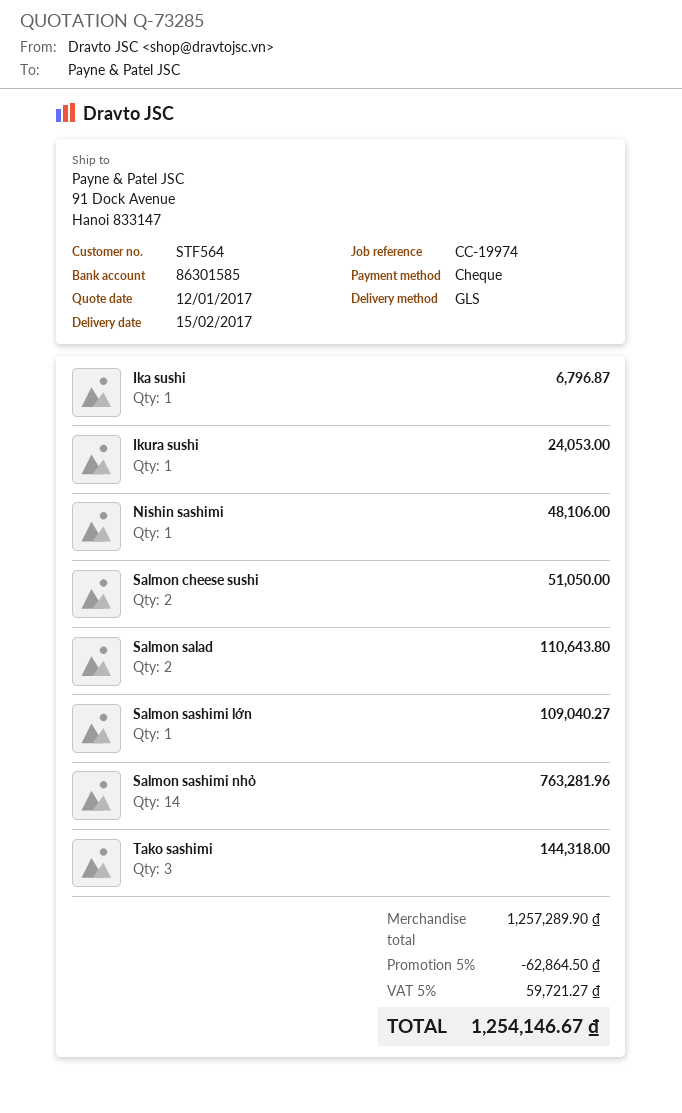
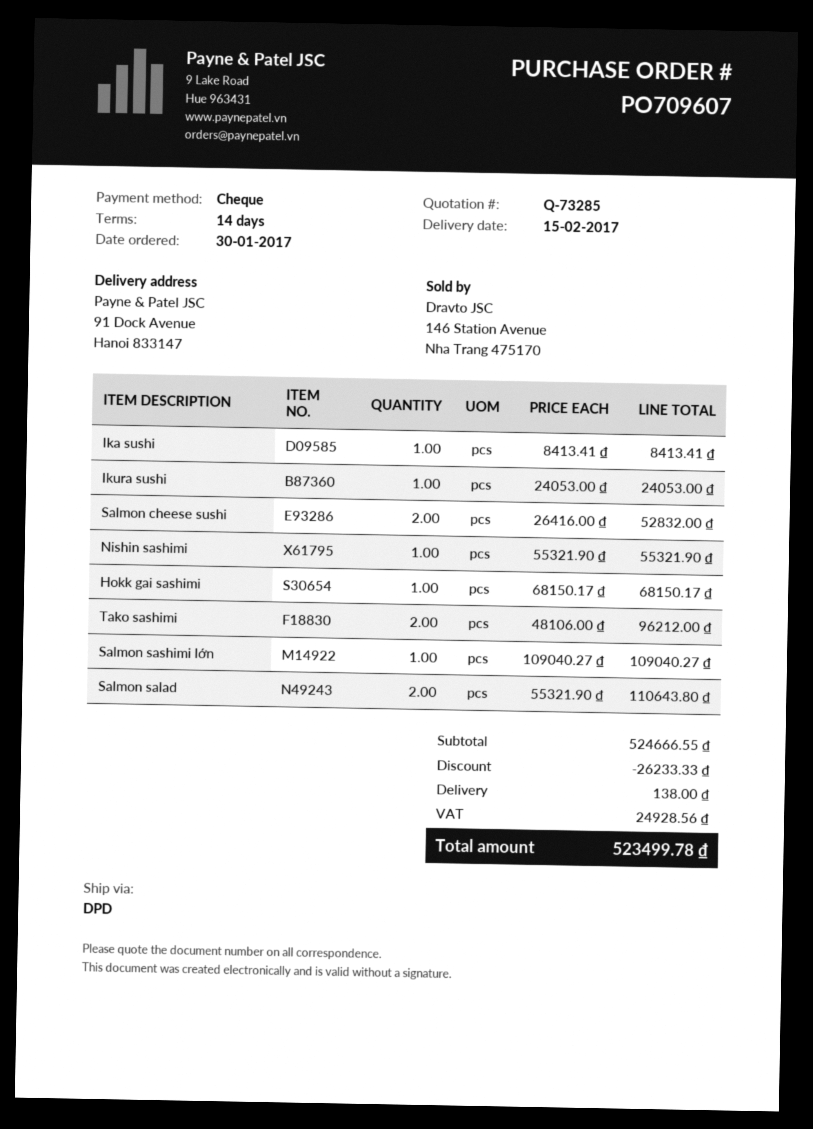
shipping method: GLS -> DPD
Ika sushi: 1 for 6796.87 -> 1 for 8413.41
Nishin sashimi: 1 for 48106.00 -> 1 for 55321.90
Salmon cheese sushi: 2 for 51050.00 -> 2 for 52832.00
Salmon sashimi nhỏ: 14 for 763281.96 -> none
Tako sashimi: 3 for 144318.00 -> 2 for 96212.00
Hokk gai sashimi: none -> 1 for 68150.17
subtotal: 1257289.90 -> 524666.55
discount: 62864.50 -> 26233.33
shipping: none -> 138.00
tax: 59721.27 -> 24928.56
total: 1254146.67 -> 523499.78

